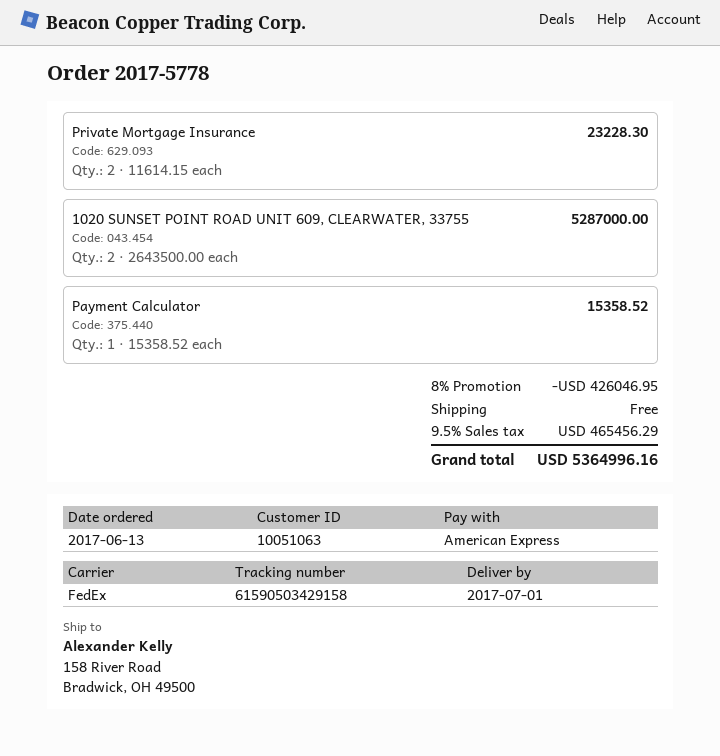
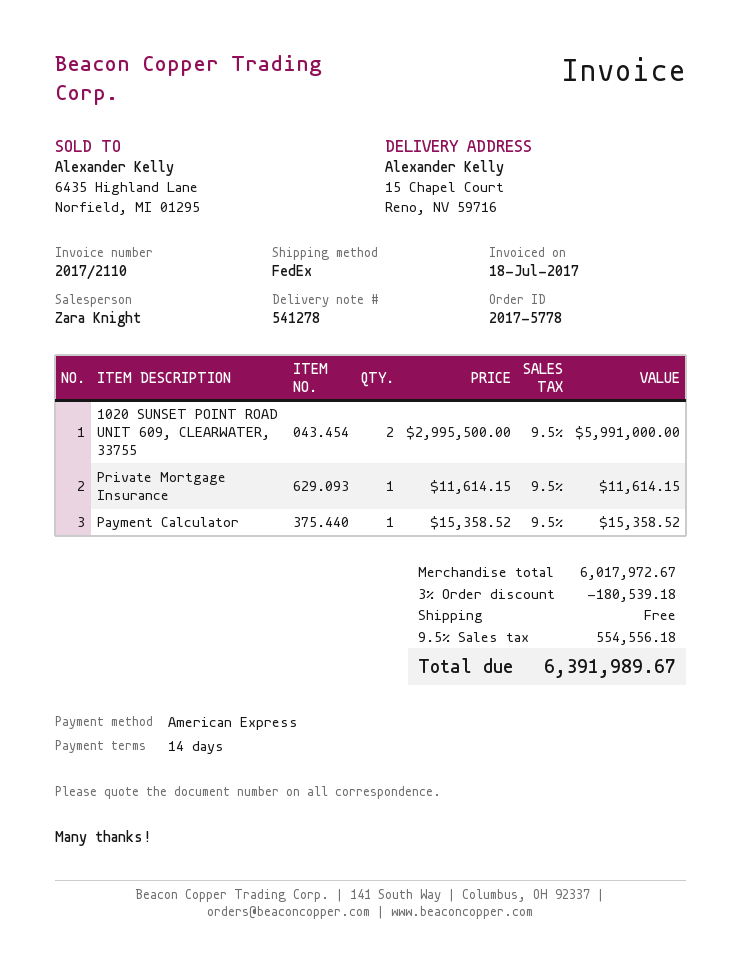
ship to: 158 River Road, Bradwick, OH 49500 -> 15 Chapel Court, Reno, NV 59716
Private Mortgage Insurance: 2 x 11614.15 = 23228.30 -> 1 x 11614.15 = 11614.15
1020 SUNSET POINT ROAD UNIT 609, CLEARWATER, 33755: 2 x 2643500.00 = 5287000.00 -> 2 x 2995500.00 = 5991000.00
discount: 8% = 426046.95 -> 3% = 180539.18
tax: 9.5% = 465456.29 -> 9.5% = 554556.18
total: 5364996.16 -> 6391989.67

